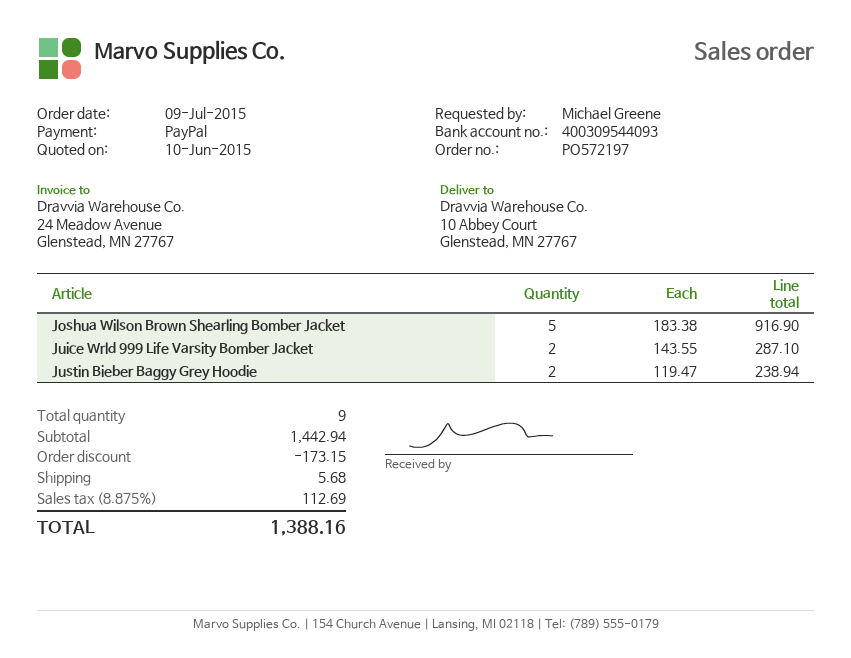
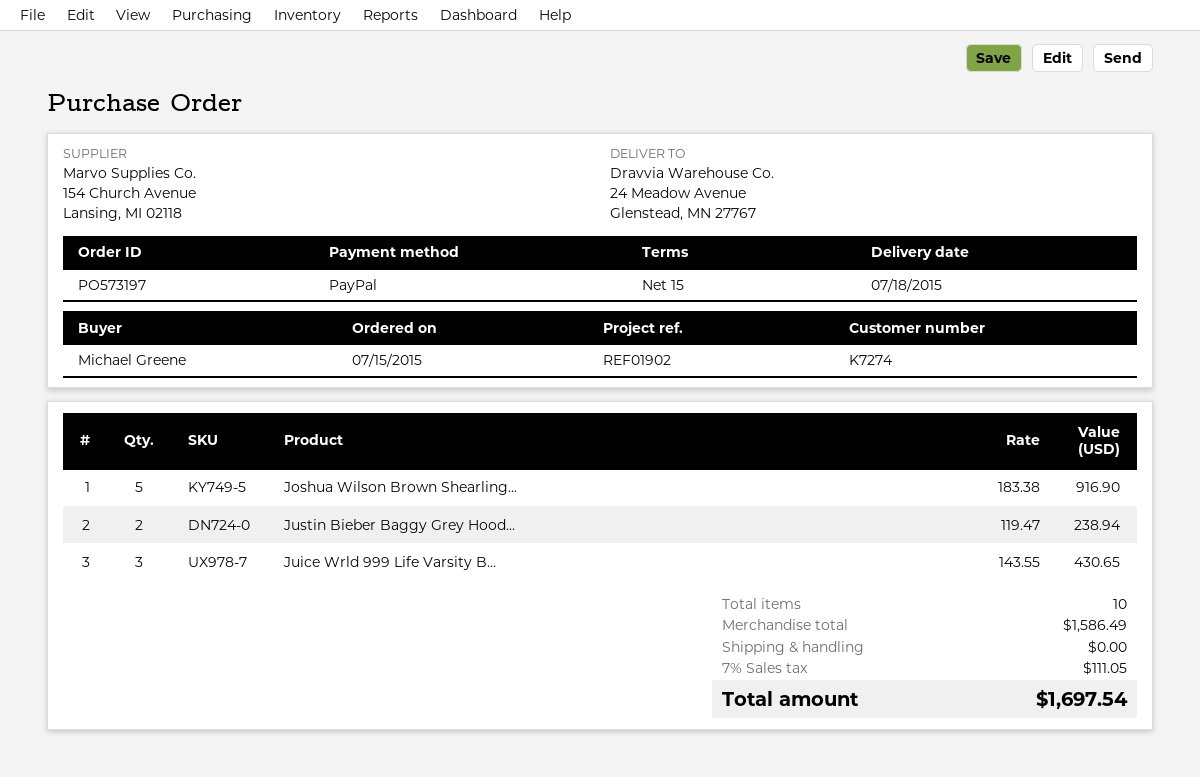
order number: PO572197 -> PO573197
order date: 2015-07-09 -> 2015-07-15
ship to: 10 Abbey Court, Glenstead, MN 27767 -> 24 Meadow Avenue, Glenstead, MN 27767
Juice Wrld 999 Life Varsity Bomber Jacket: 2 x 143.55 = 287.10 -> 3 x 143.55 = 430.65
total quantity: 9 -> 10
subtotal: 1442.94 -> 1586.49
discount: 173.15 -> none
shipping: 5.68 -> 0.00
tax: 8.875% = 112.69 -> 7% = 111.05
total: 1388.16 -> 1697.54

